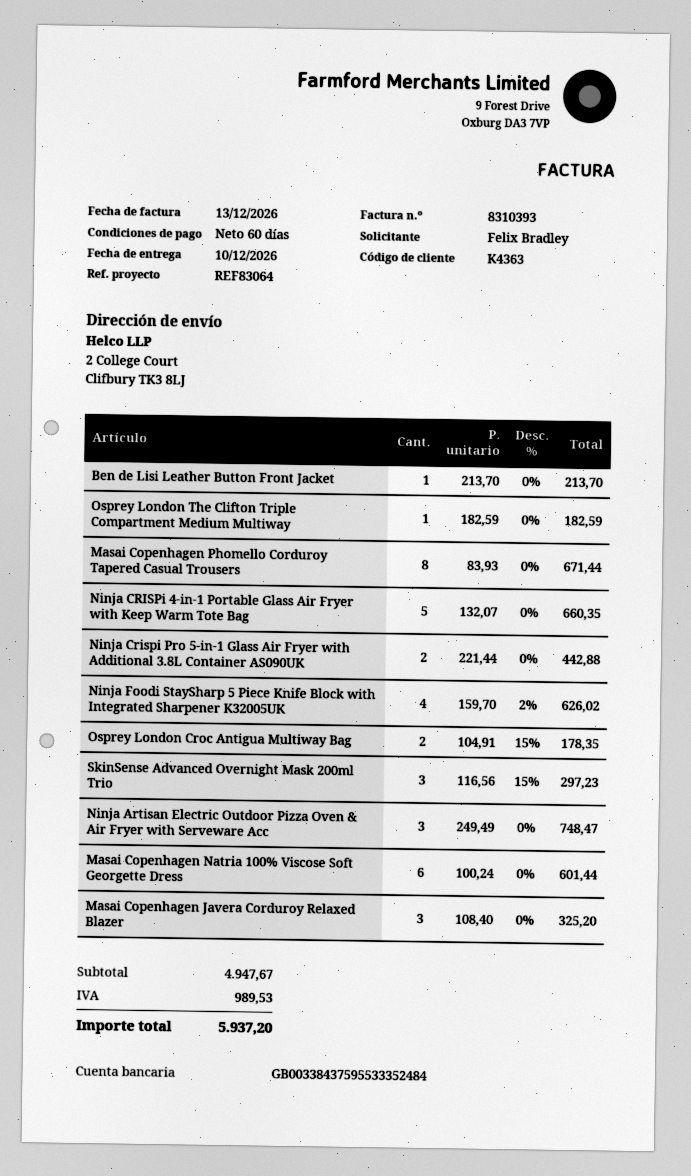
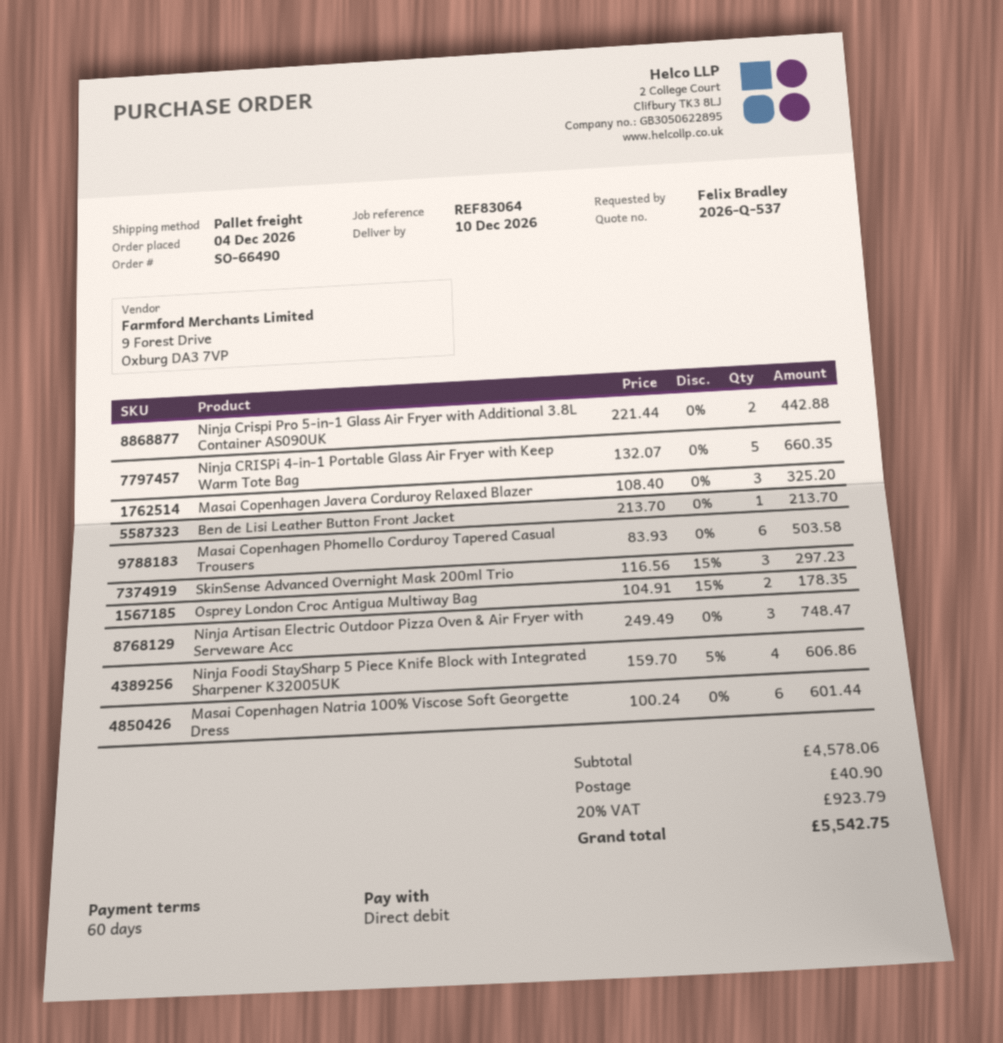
Osprey London The Clifton Triple Compartment Medium Multiway: 1 x 182.59 = 182.59 -> none
Masai Copenhagen Phomello Corduroy Tapered Casual Trousers: 8 x 83.93 = 671.44 -> 6 x 83.93 = 503.58
Ninja Foodi StaySharp 5 Piece Knife Block with Integrated Sharpener K32005UK: 4 x 159.70 - 2% = 626.02 -> 4 x 159.70 - 5% = 606.86
subtotal: 4947.67 -> 4578.06
shipping: none -> 40.90
tax: 989.53 -> 923.79
total: 5937.20 -> 5542.75

